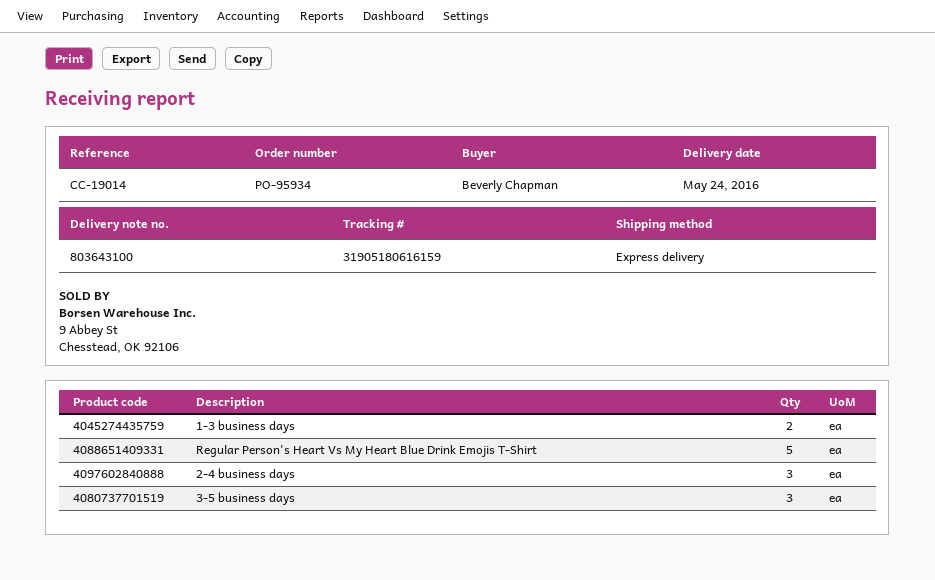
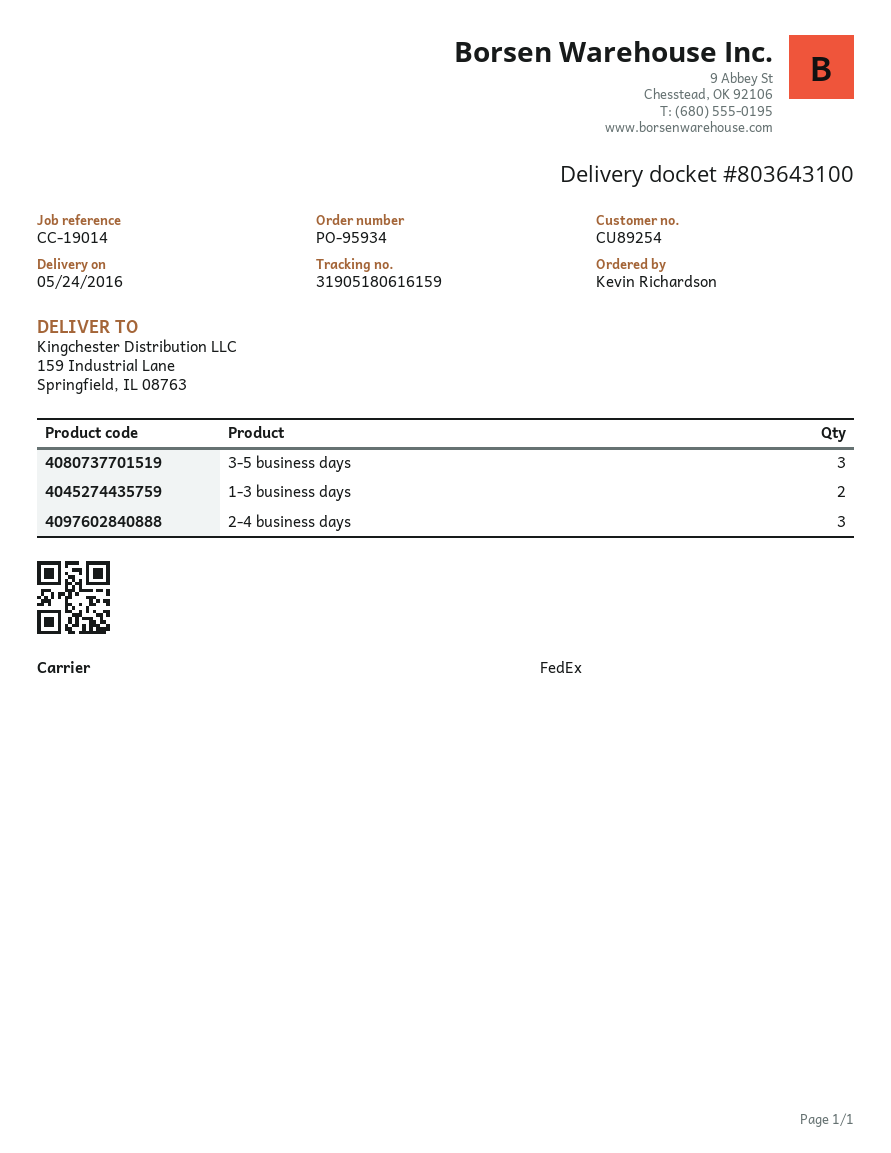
ordered by: Beverly Chapman -> Kevin Richardson
shipping method: express -> FedEx
Regular Person's Heart Vs My Heart Blue Drink Emojis T-Shirt: 5 -> none

